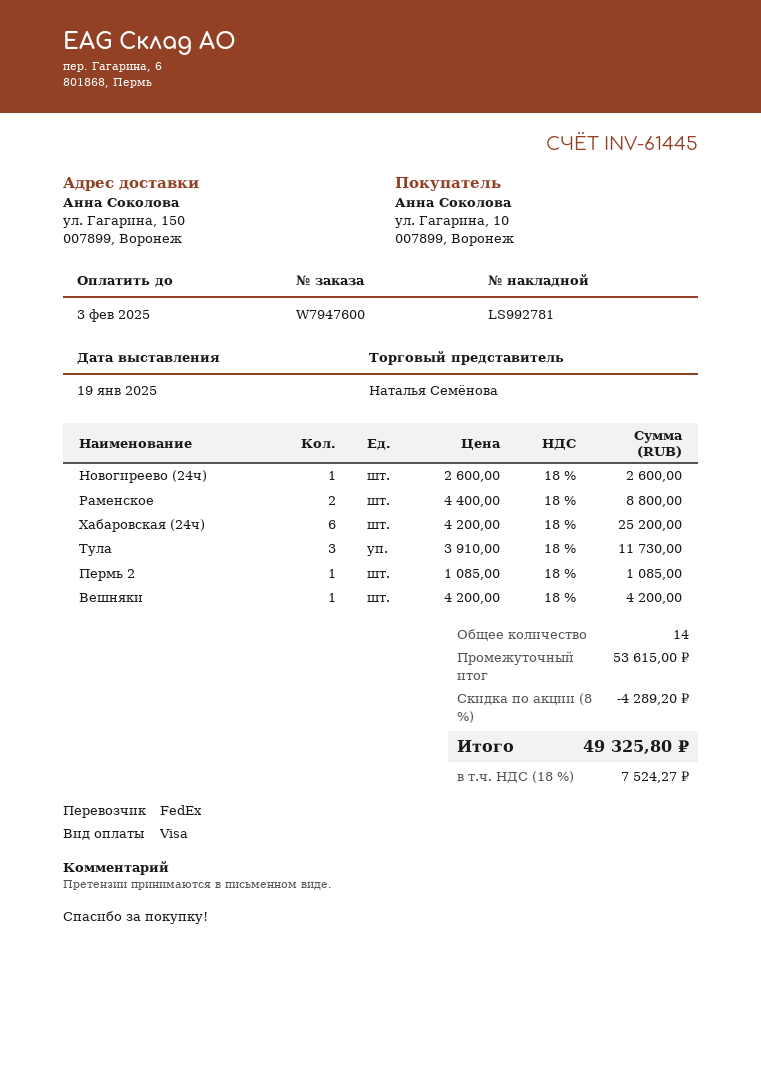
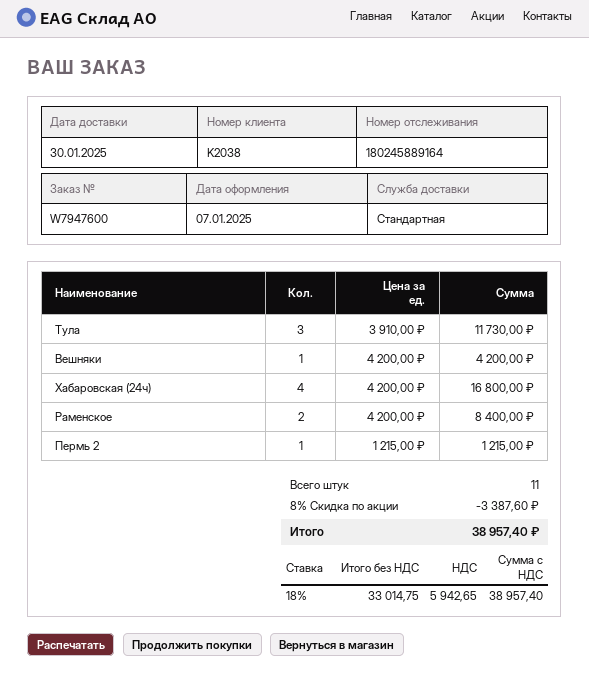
shipping method: FedEx -> standard
Новогиреево (24ч): 1 x 2600.00 = 2600.00 -> none
Раменское: 2 x 4400.00 = 8800.00 -> 2 x 4200.00 = 8400.00
Хабаровская (24ч): 6 x 4200.00 = 25200.00 -> 4 x 4200.00 = 16800.00
Пермь 2: 1 x 1085.00 = 1085.00 -> 1 x 1215.00 = 1215.00
total quantity: 14 -> 11
discount: 8% = 4289.20 -> 8% = 3387.60
tax: 18% = 7524.27 -> 18% = 5942.65
total: 49325.80 -> 38957.40

